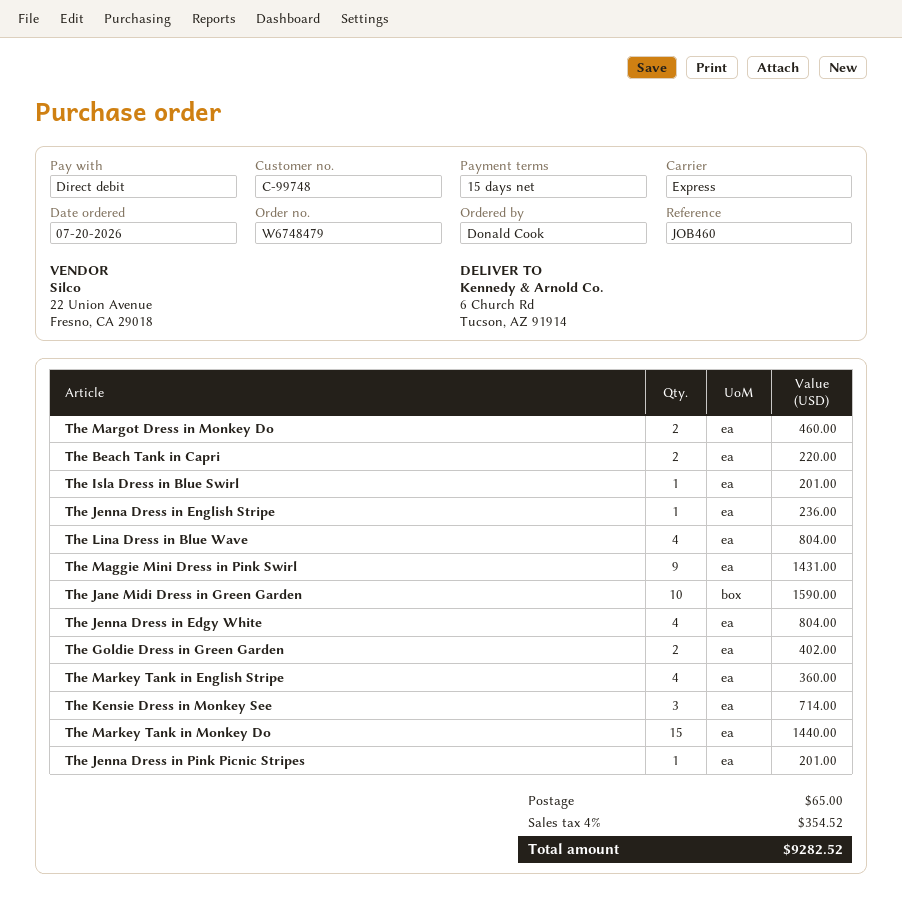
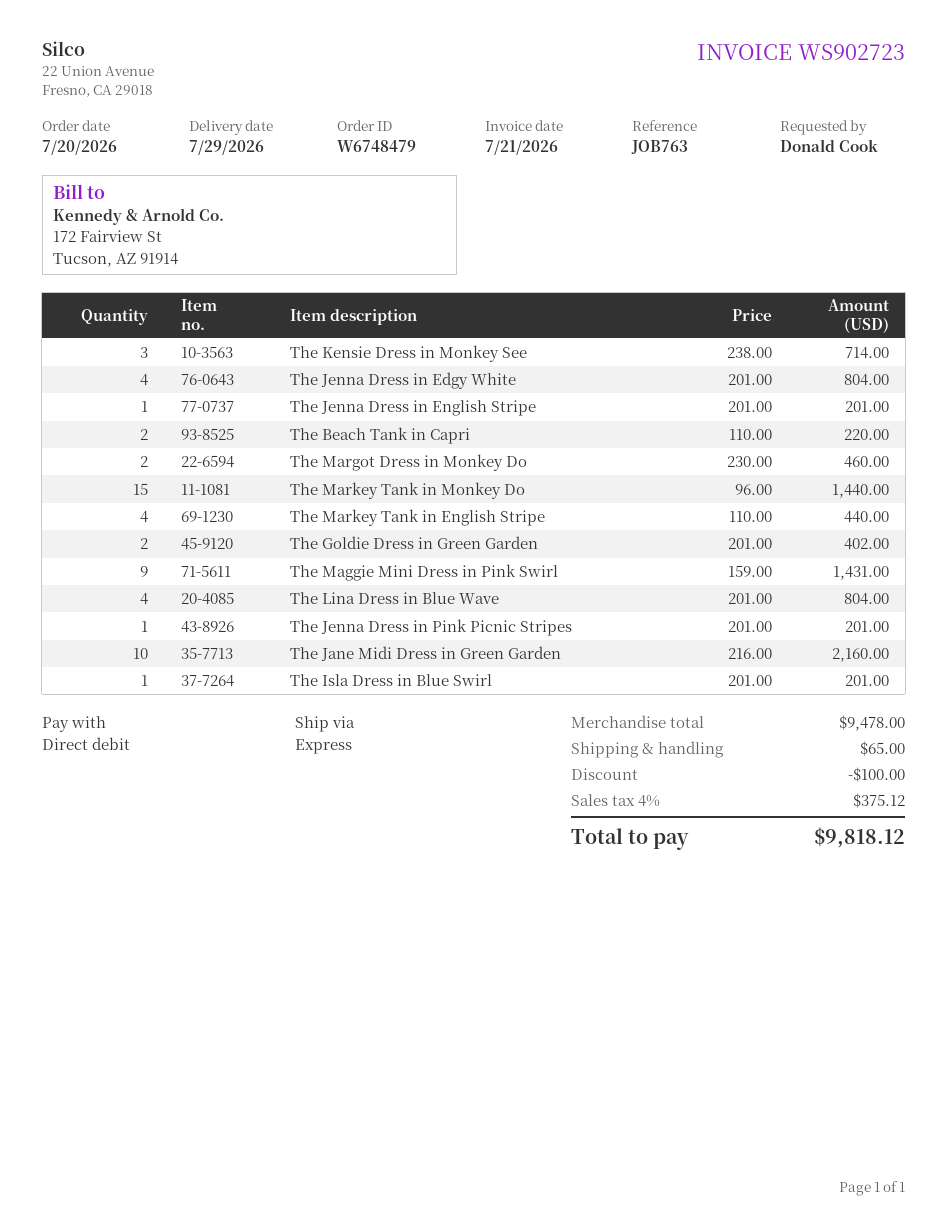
reference: JOB460 -> JOB763
The Jenna Dress in English Stripe: 1 for 236.00 -> 1 for 201.00
The Jane Midi Dress in Green Garden: 10 for 1590.00 -> 10 for 2160.00
The Markey Tank in English Stripe: 4 for 360.00 -> 4 for 440.00
discount: none -> 100.00
tax: 4% = 354.52 -> 4% = 375.12
total: 9282.52 -> 9818.12

